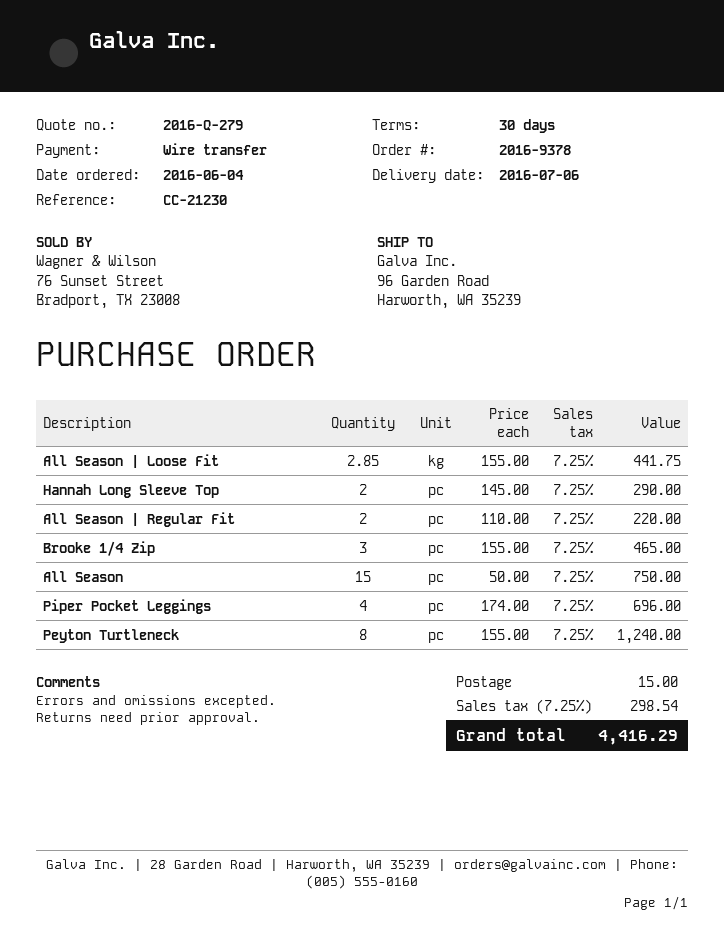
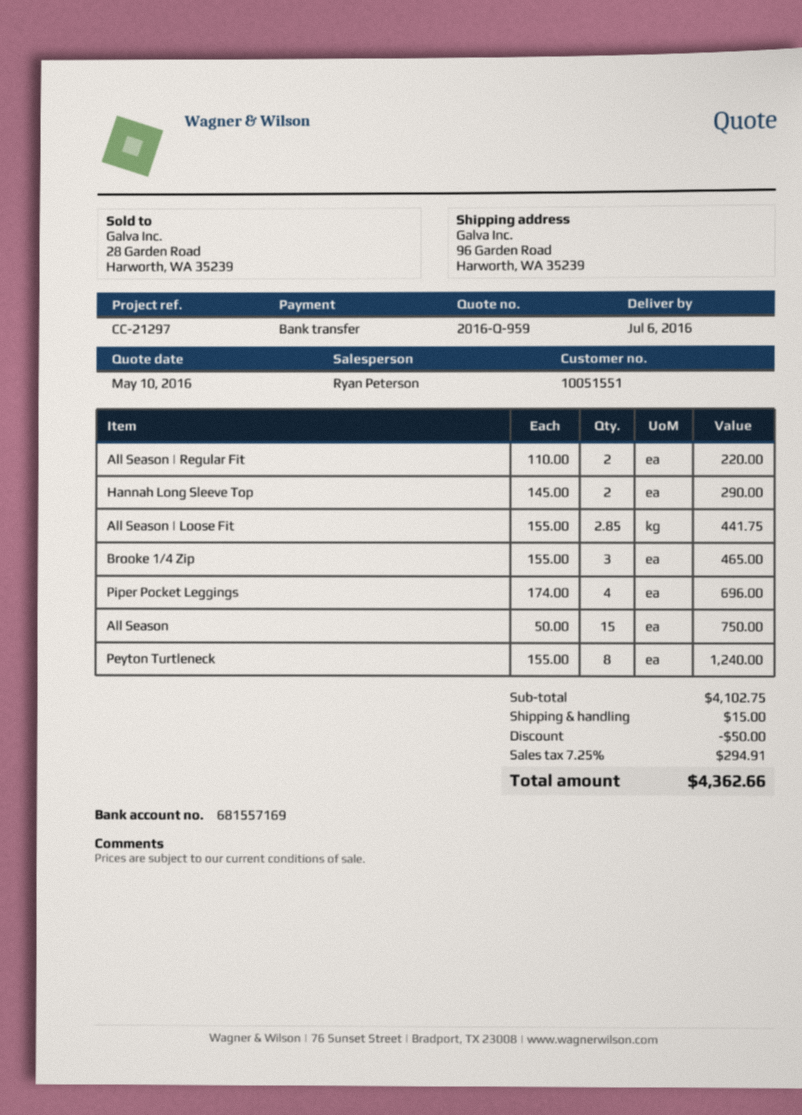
quote number: 2016-Q-279 -> 2016-Q-959
reference: CC-21230 -> CC-21297
discount: none -> 50.00
tax: 7.25% = 298.54 -> 7.25% = 294.91
total: 4416.29 -> 4362.66

